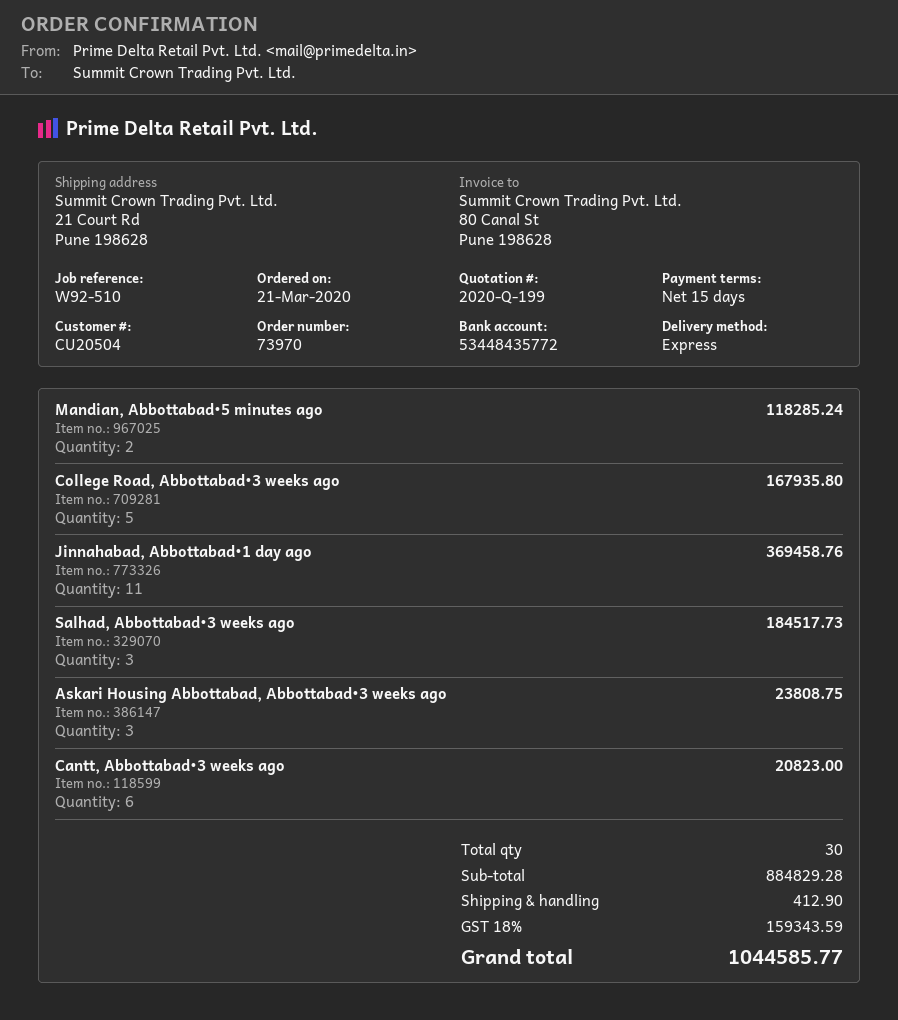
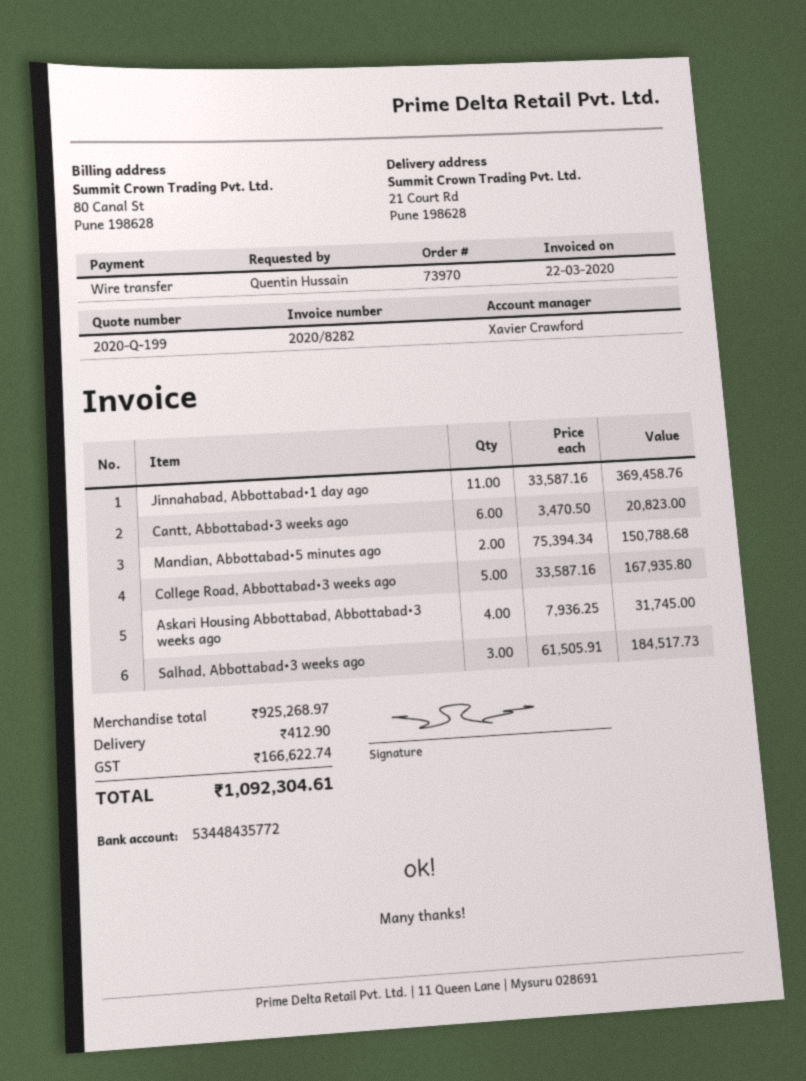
Mandian, Abbottabad•5 minutes ago: 2 for 118285.24 -> 2 for 150788.68
Askari Housing Abbottabad, Abbottabad•3 weeks ago: 3 for 23808.75 -> 4 for 31745.00
subtotal: 884829.28 -> 925268.97
tax: 159343.59 -> 166622.74
total: 1044585.77 -> 1092304.61

